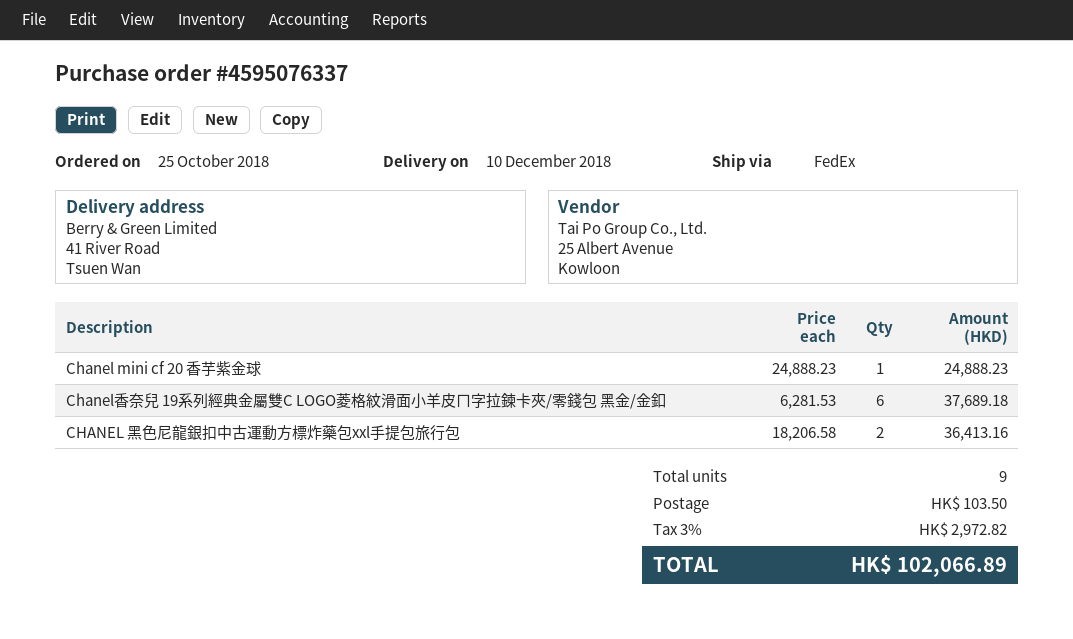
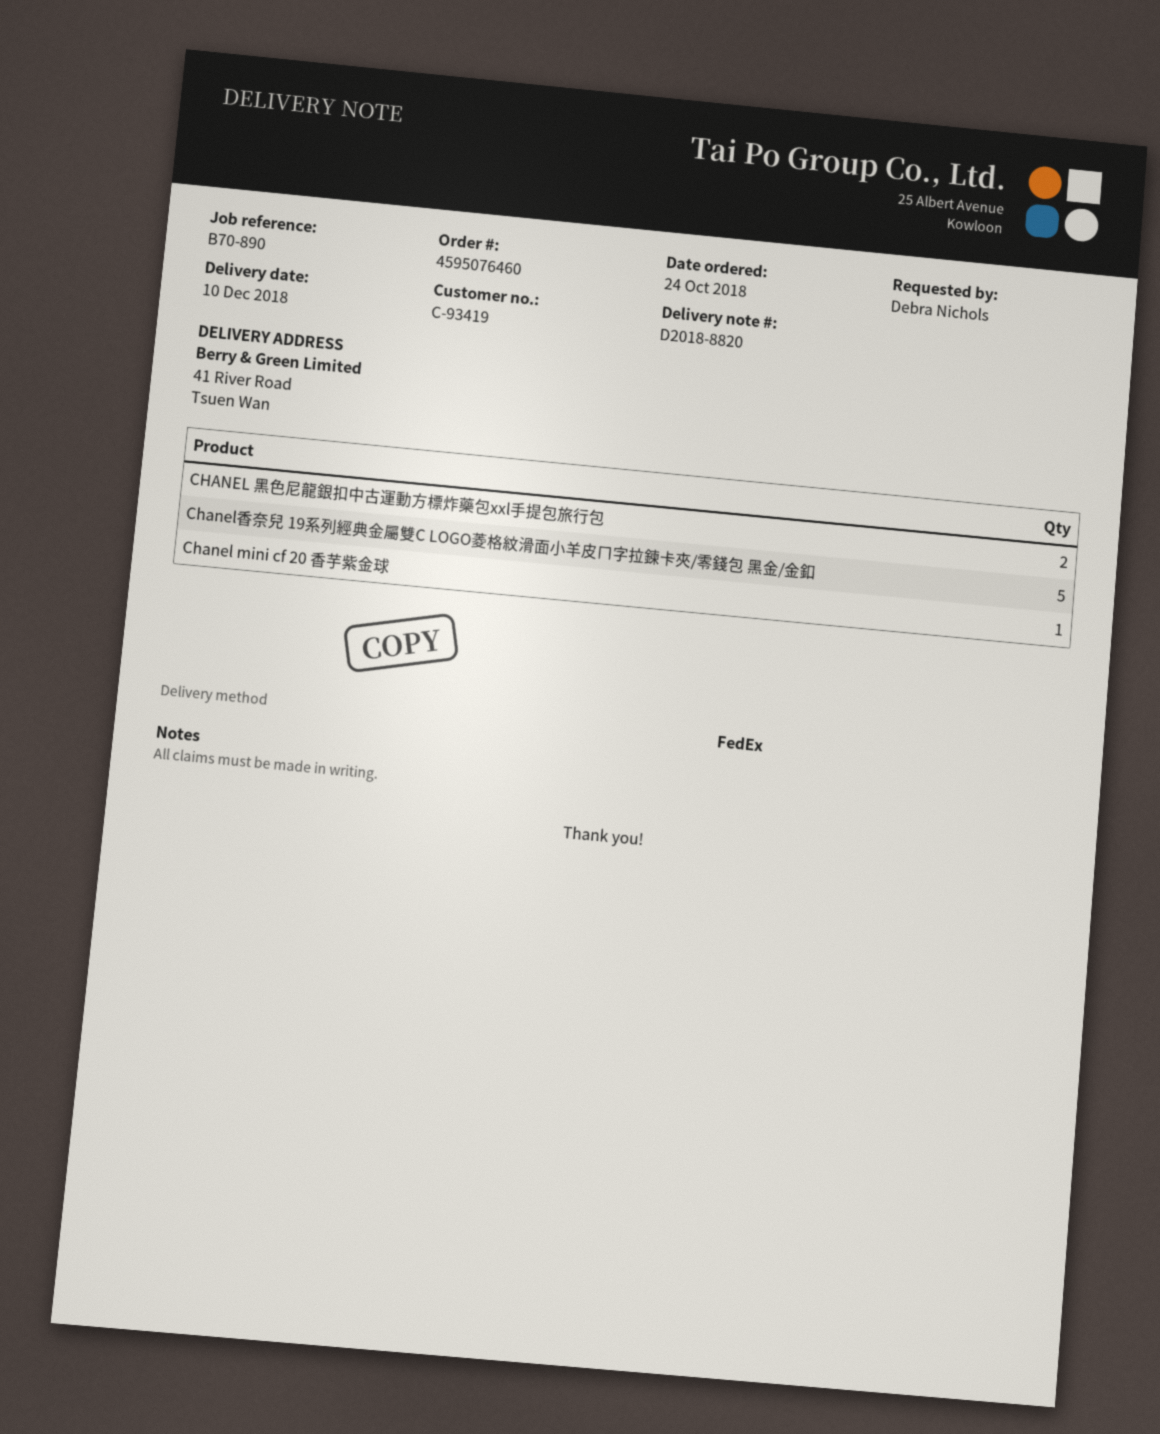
order number: 4595076337 -> 4595076460
order date: 2018-10-25 -> 2018-10-24
Chanel香奈兒 19系列經典金屬雙C LOGO菱格紋滑面小羊皮ㄇ字拉鍊卡夾/零錢包 黑金/金釦: 6 -> 5

